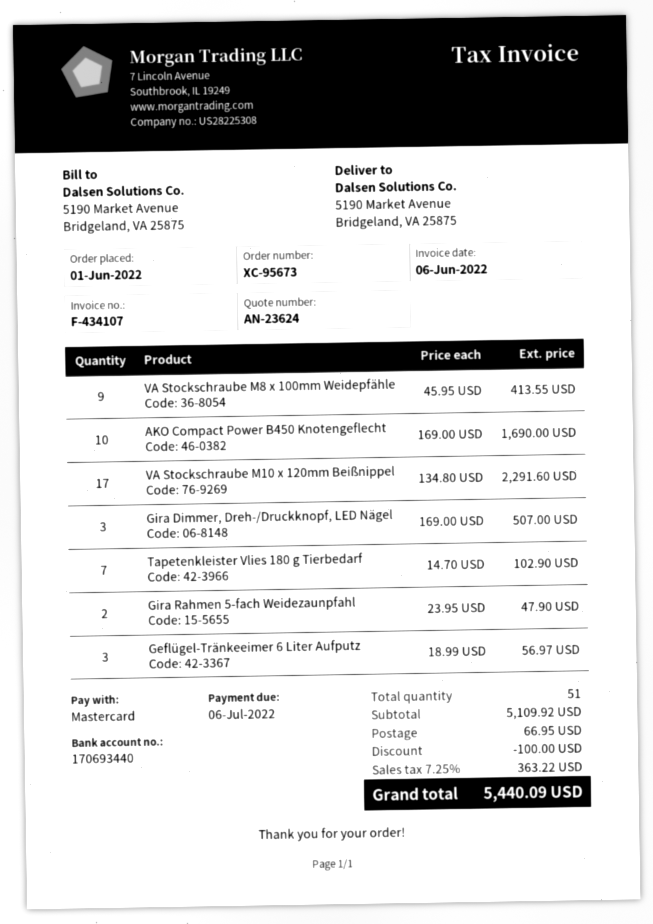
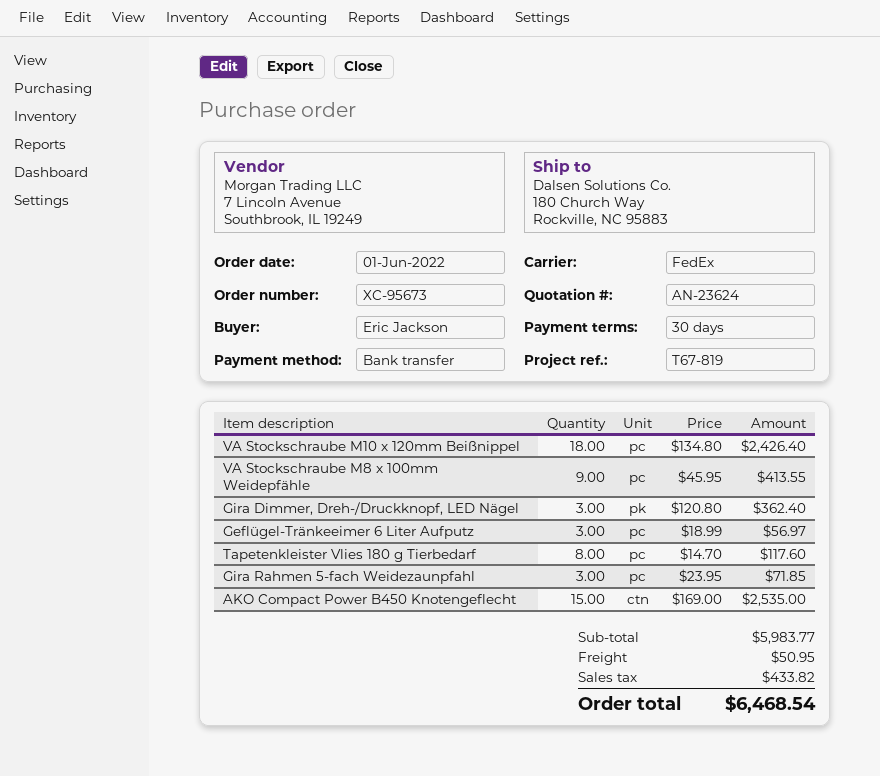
payment method: Mastercard -> bank transfer
ship to: 5190 Market Avenue, Bridgeland, VA 25875 -> 180 Church Way, Rockville, NC 95883
AKO Compact Power B450 Knotengeflecht: 10 x 169.00 = 1690.00 -> 15 x 169.00 = 2535.00
VA Stockschraube M10 x 120mm Beißnippel: 17 x 134.80 = 2291.60 -> 18 x 134.80 = 2426.40
Gira Dimmer, Dreh-/Druckknopf, LED Nägel: 3 x 169.00 = 507.00 -> 3 x 120.80 = 362.40
Tapetenkleister Vlies 180 g Tierbedarf: 7 x 14.70 = 102.90 -> 8 x 14.70 = 117.60
Gira Rahmen 5-fach Weidezaunpfahl: 2 x 23.95 = 47.90 -> 3 x 23.95 = 71.85
subtotal: 5109.92 -> 5983.77
discount: 100.00 -> none
shipping: 66.95 -> 50.95
tax: 363.22 -> 433.82
total: 5440.09 -> 6468.54

